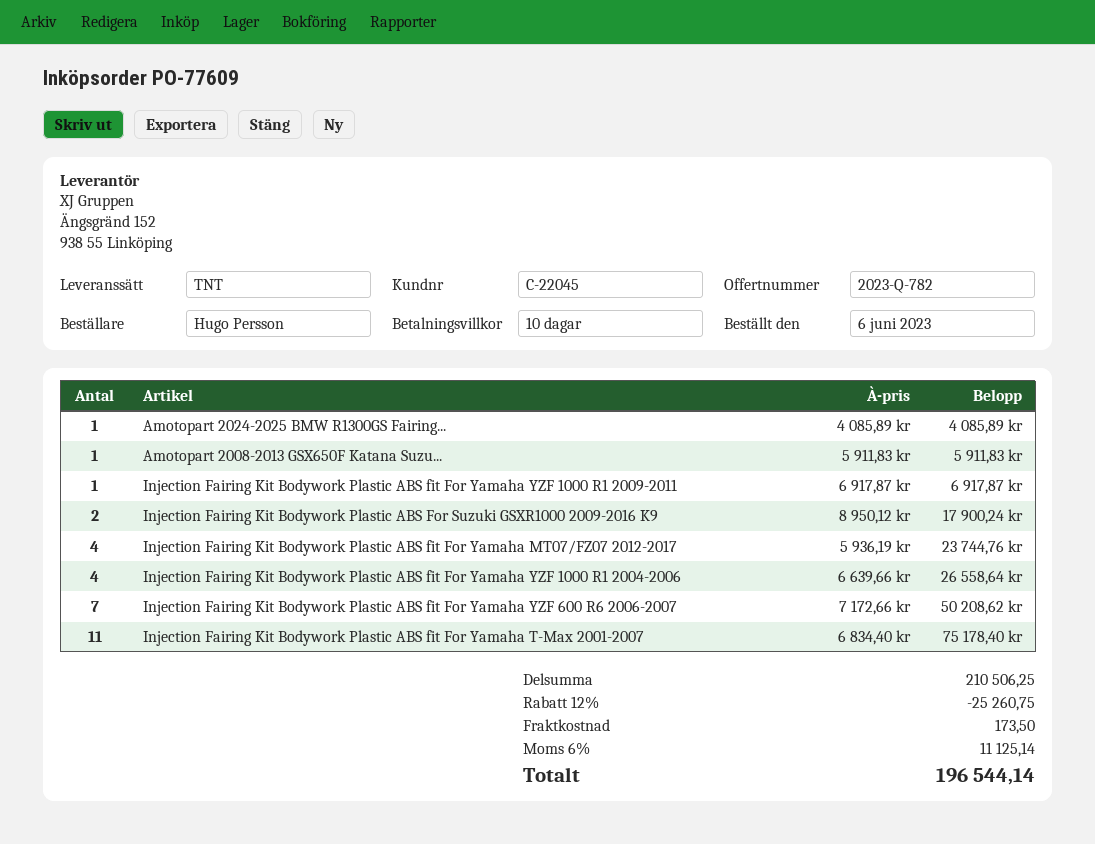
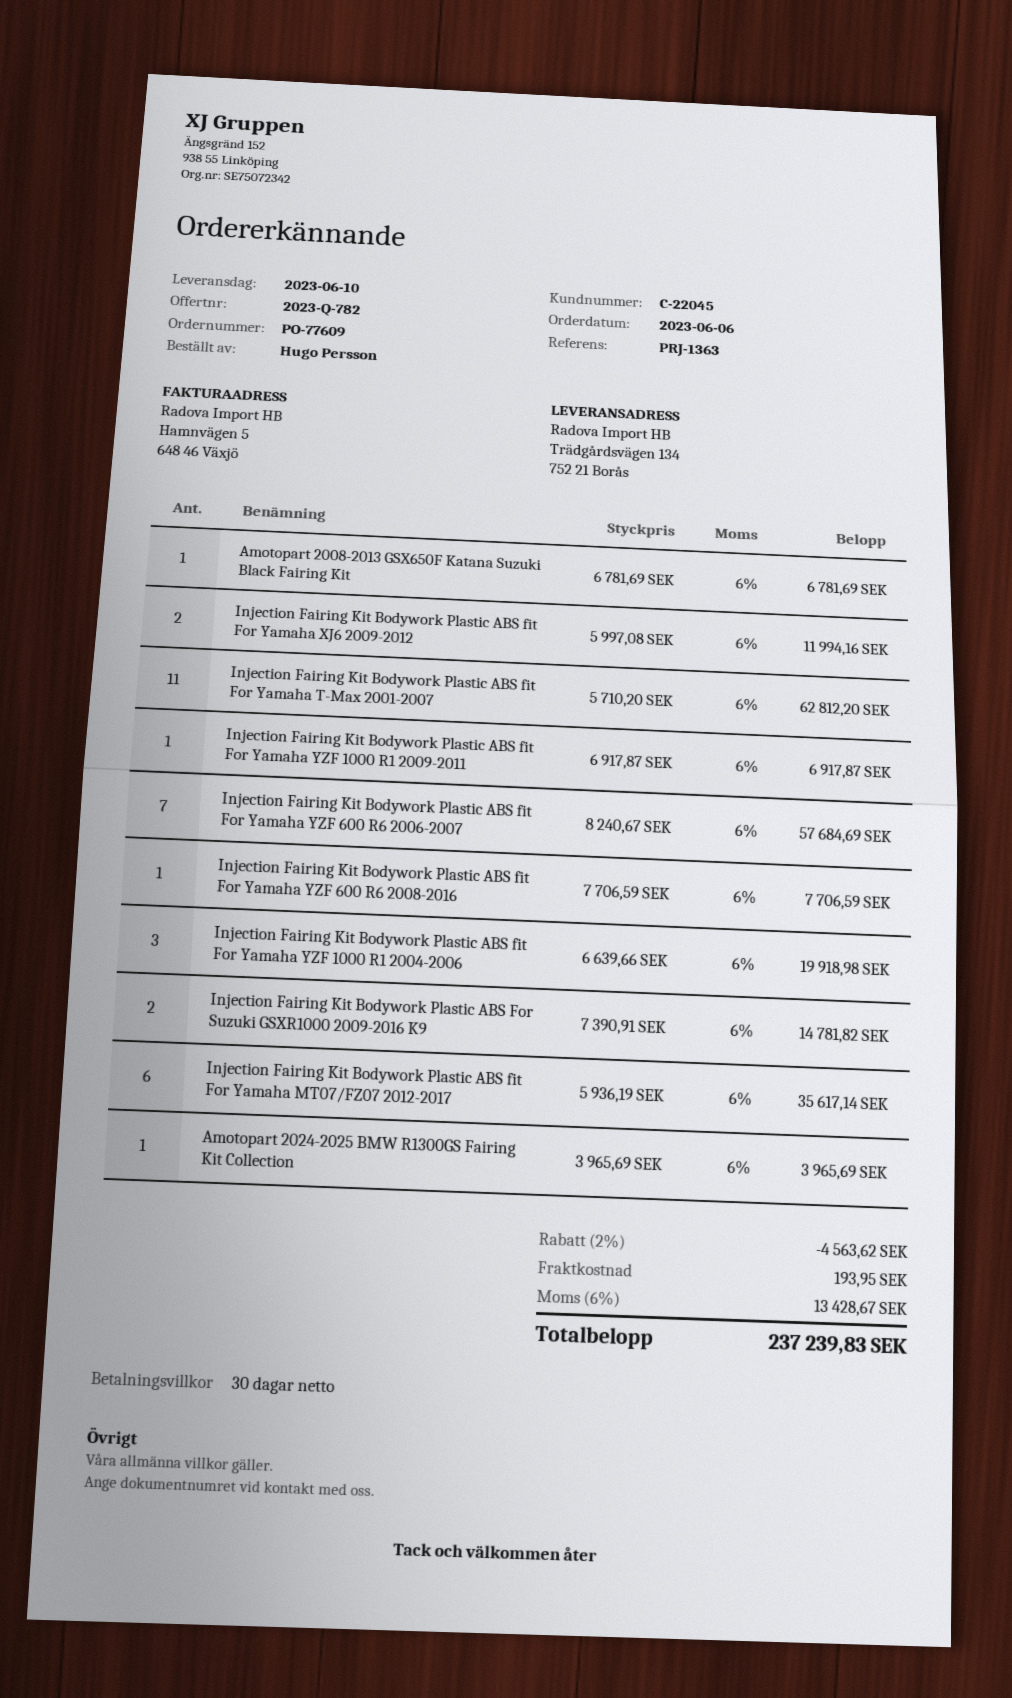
payment terms: 10 days -> 30 days
Amotopart 2024-2025 BMW R1300GS Fairing...: 1 x 4085.89 = 4085.89 -> 1 x 3965.69 = 3965.69
Amotopart 2008-2013 GSX650F Katana Suzu...: 1 x 5911.83 = 5911.83 -> 1 x 6781.69 = 6781.69
Injection Fairing Kit Bodywork Plastic ABS For Suzuki GSXR1000 2009-2016 K9: 2 x 8950.12 = 17900.24 -> 2 x 7390.91 = 14781.82
Injection Fairing Kit Bodywork Plastic ABS fit For Yamaha MT07/FZ07 2012-2017: 4 x 5936.19 = 23744.76 -> 6 x 5936.19 = 35617.14
Injection Fairing Kit Bodywork Plastic ABS fit For Yamaha YZF 1000 R1 2004-2006: 4 x 6639.66 = 26558.64 -> 3 x 6639.66 = 19918.98
Injection Fairing Kit Bodywork Plastic ABS fit For Yamaha YZF 600 R6 2006-2007: 7 x 7172.66 = 50208.62 -> 7 x 8240.67 = 57684.69
Injection Fairing Kit Bodywork Plastic ABS fit For Yamaha T-Max 2001-2007: 11 x 6834.40 = 75178.40 -> 11 x 5710.20 = 62812.20
Injection Fairing Kit Bodywork Plastic ABS fit For Yamaha XJ6 2009-2012: none -> 2 x 5997.08 = 11994.16
Injection Fairing Kit Bodywork Plastic ABS fit For Yamaha YZF 600 R6 2008-2016: none -> 1 x 7706.59 = 7706.59
discount: 12% = 25260.75 -> 2% = 4563.62
shipping: 173.50 -> 193.95
tax: 6% = 11125.14 -> 6% = 13428.67
total: 196544.14 -> 237239.83

